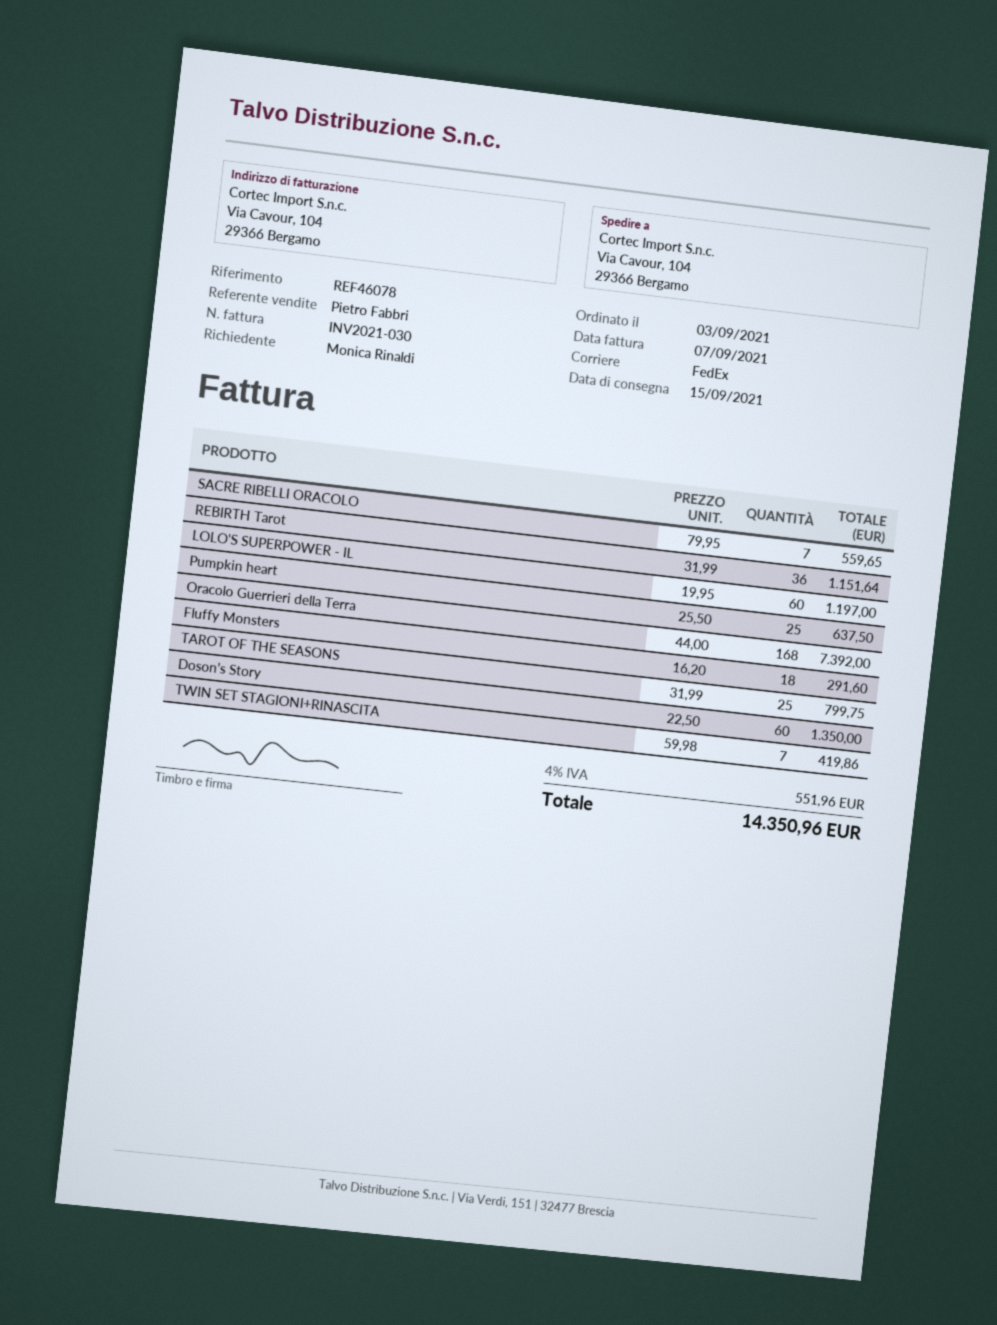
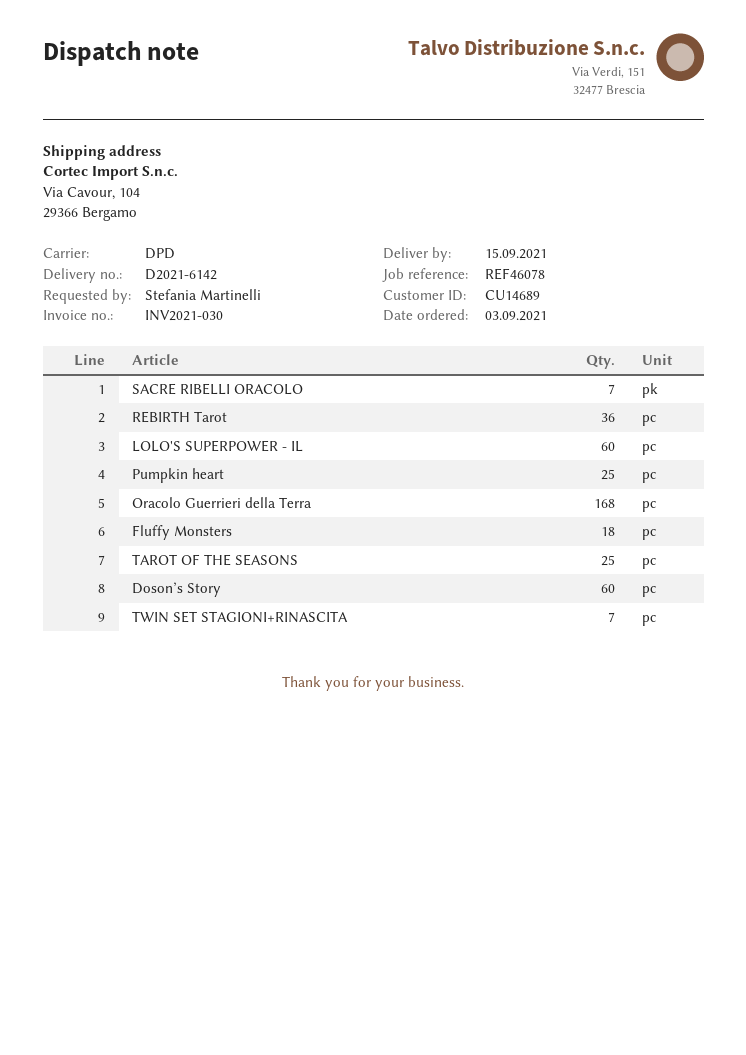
ordered by: Monica Rinaldi -> Stefania Martinelli
shipping method: FedEx -> DPD

